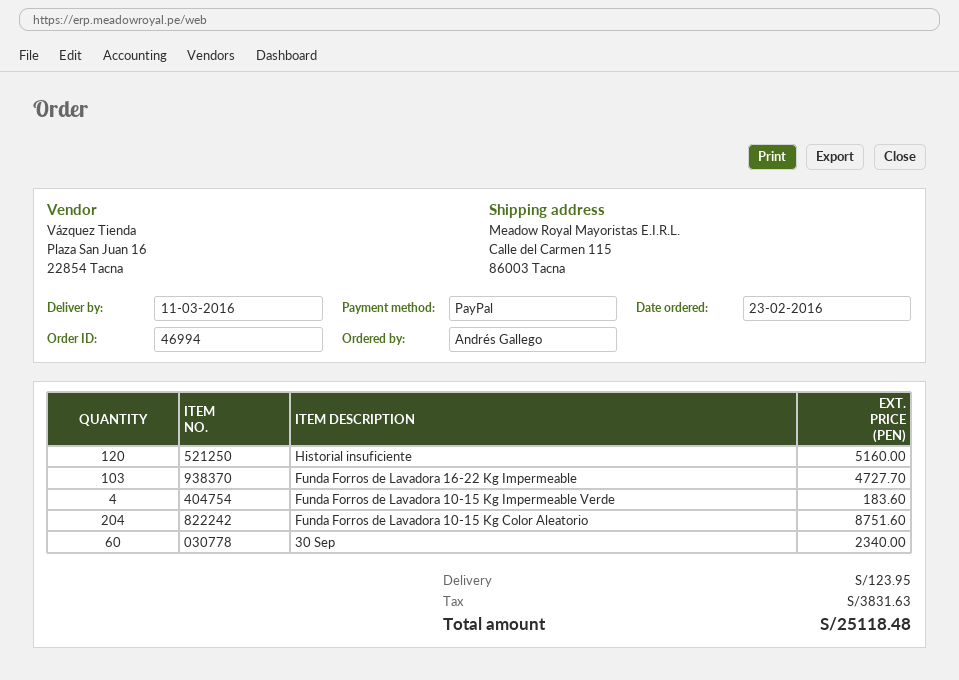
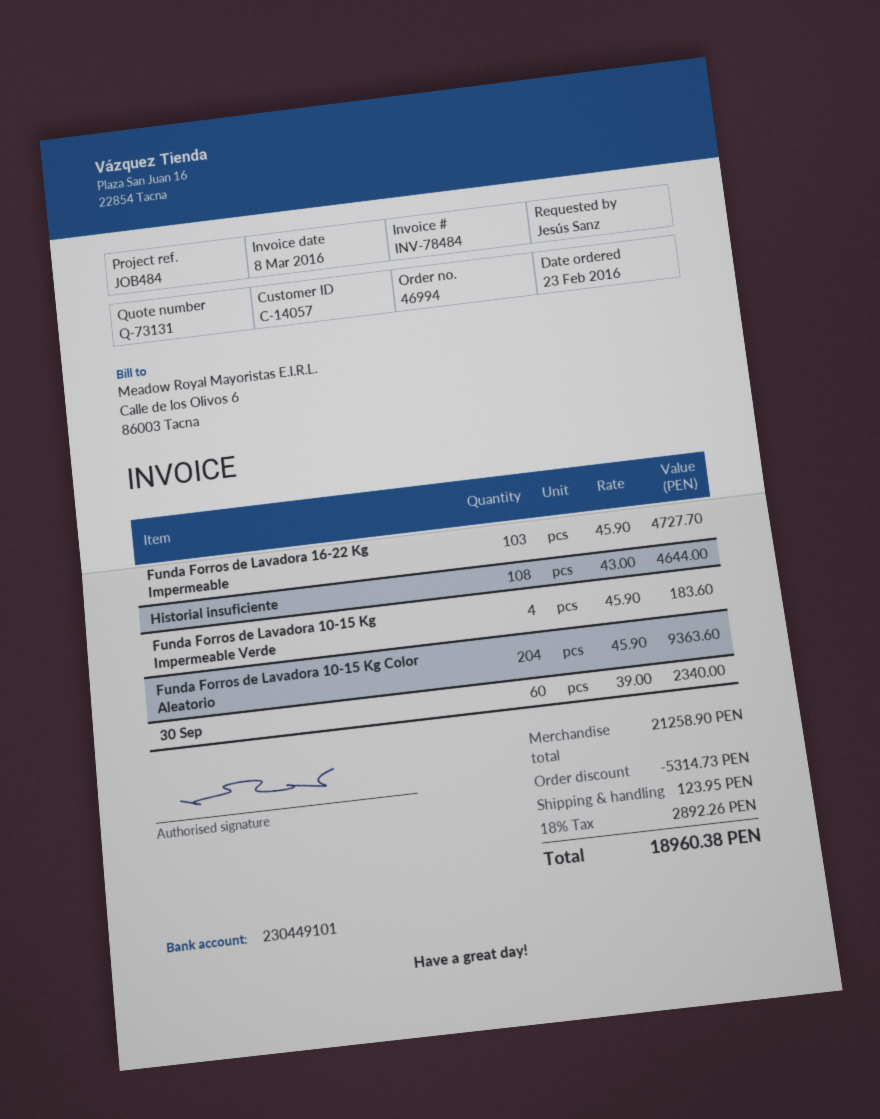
ordered by: Andrés Gallego -> Jesús Sanz
Historial insuficiente: 120 for 5160.00 -> 108 for 4644.00
Funda Forros de Lavadora 10-15 Kg Color Aleatorio: 204 for 8751.60 -> 204 for 9363.60
discount: none -> 5314.73
tax: 3831.63 -> 2892.26
total: 25118.48 -> 18960.38

